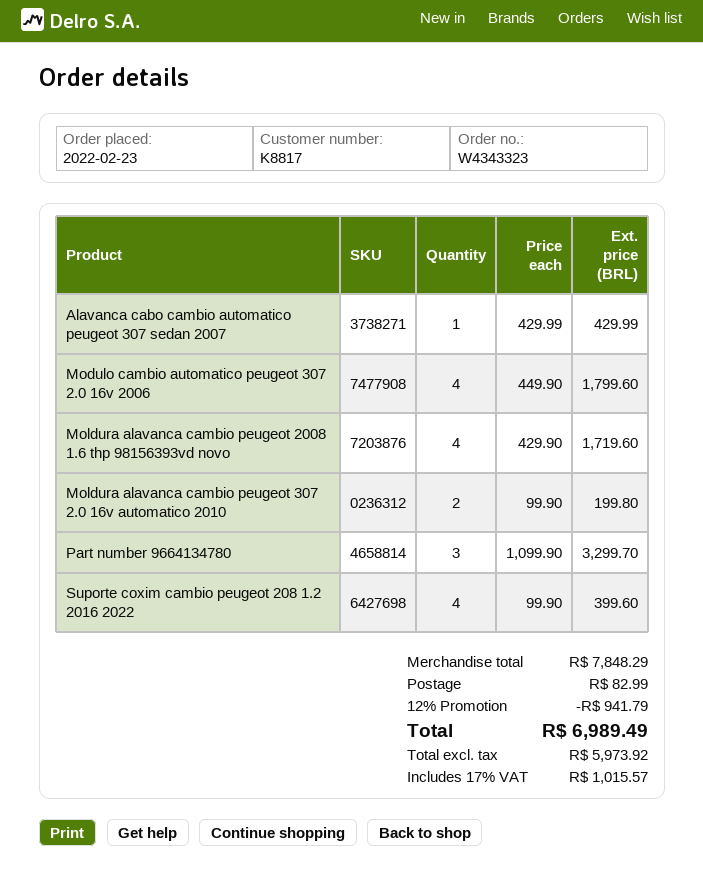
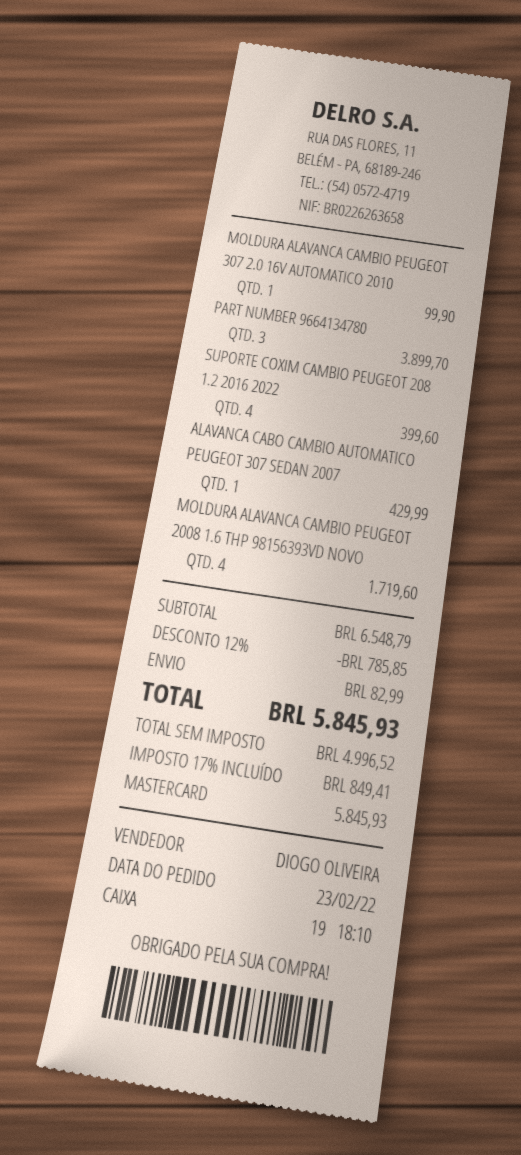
Modulo cambio automatico peugeot 307 2.0 16v 2006: 4 for 1799.60 -> none
Moldura alavanca cambio peugeot 307 2.0 16v automatico 2010: 2 for 199.80 -> 1 for 99.90
Part number 9664134780: 3 for 3299.70 -> 3 for 3899.70
subtotal: 7848.29 -> 6548.79
discount: 12% = 941.79 -> 12% = 785.85
net: 5973.92 -> 4996.52
tax: 17% = 1015.57 -> 17% = 849.41
total: 6989.49 -> 5845.93

